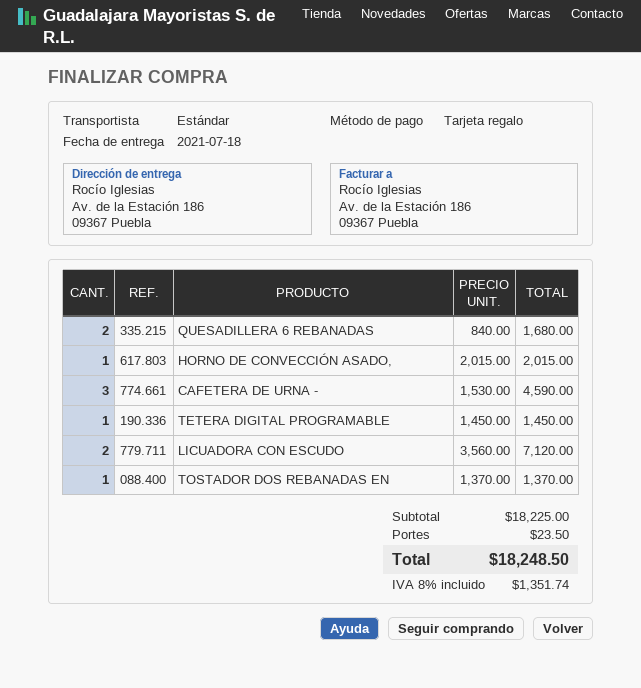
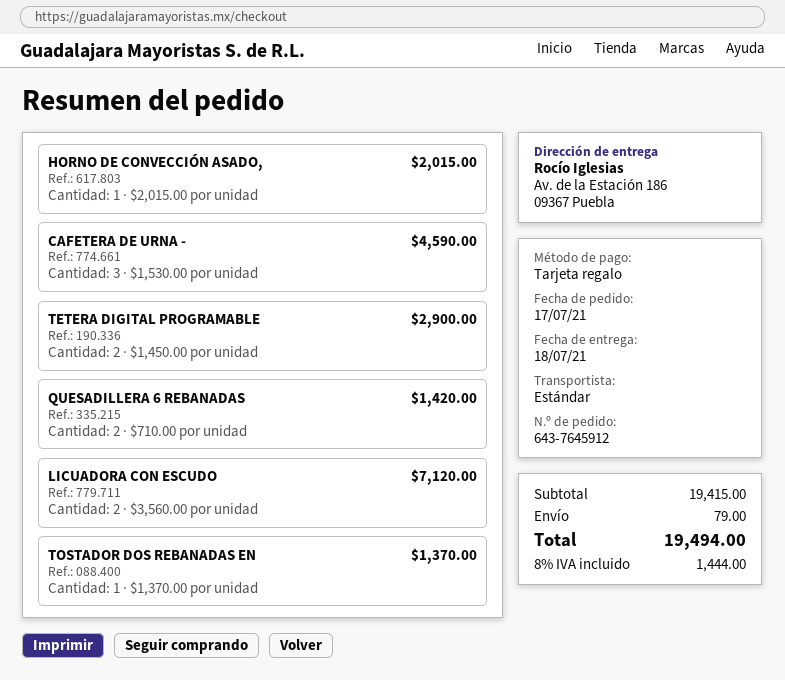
QUESADILLERA 6 REBANADAS: 2 x 840.00 = 1680.00 -> 2 x 710.00 = 1420.00
TETERA DIGITAL PROGRAMABLE: 1 x 1450.00 = 1450.00 -> 2 x 1450.00 = 2900.00
subtotal: 18225.00 -> 19415.00
shipping: 23.50 -> 79.00
tax: 8% = 1351.74 -> 8% = 1444.00
total: 18248.50 -> 19494.00

